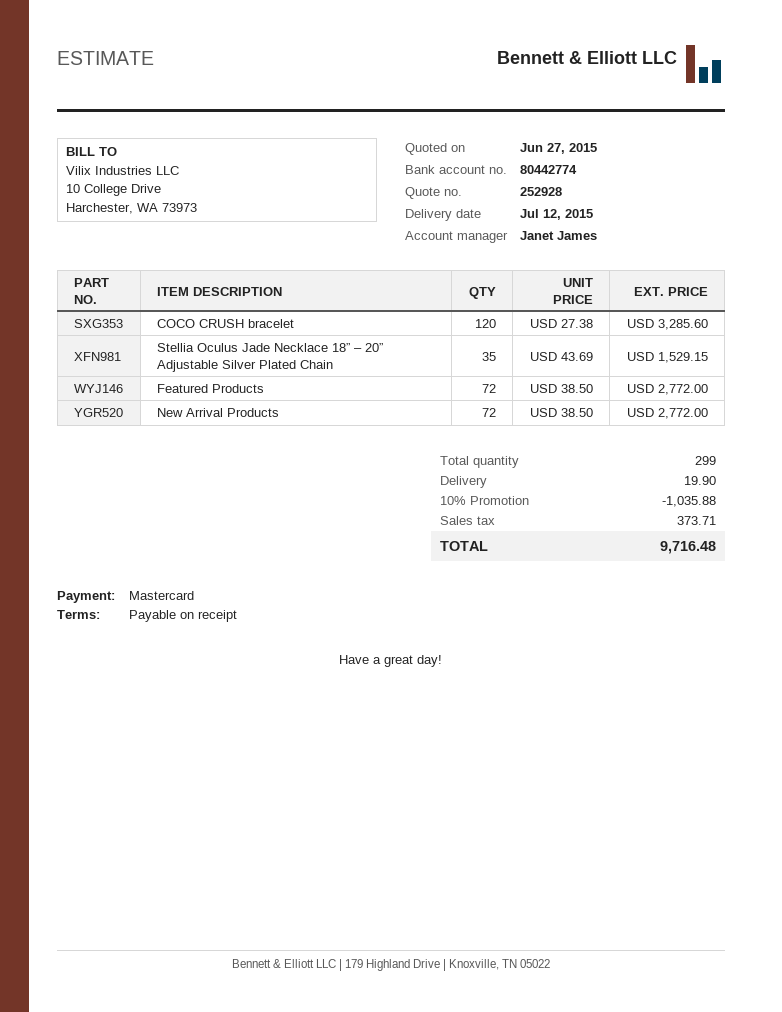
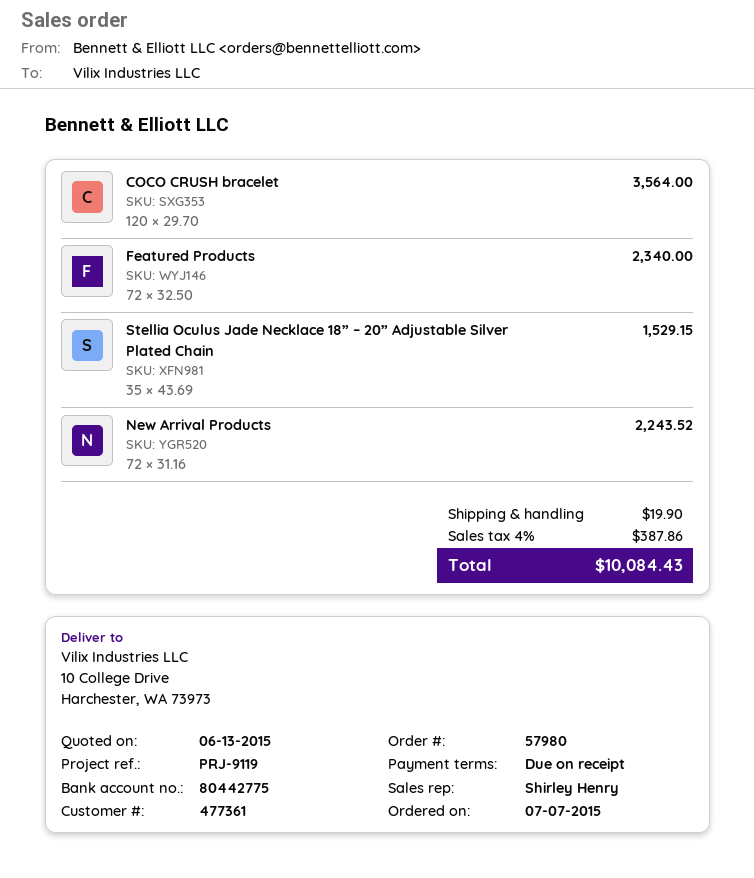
quote date: 2015-06-27 -> 2015-06-13
sales rep: Janet James -> Shirley Henry
bank account: 80442774 -> 80442775
COCO CRUSH bracelet: 120 x 27.38 = 3285.60 -> 120 x 29.70 = 3564.00
Featured Products: 72 x 38.50 = 2772.00 -> 72 x 32.50 = 2340.00
New Arrival Products: 72 x 38.50 = 2772.00 -> 72 x 31.16 = 2243.52
discount: 10% = 1035.88 -> none
tax: 373.71 -> 387.86
total: 9716.48 -> 10084.43

